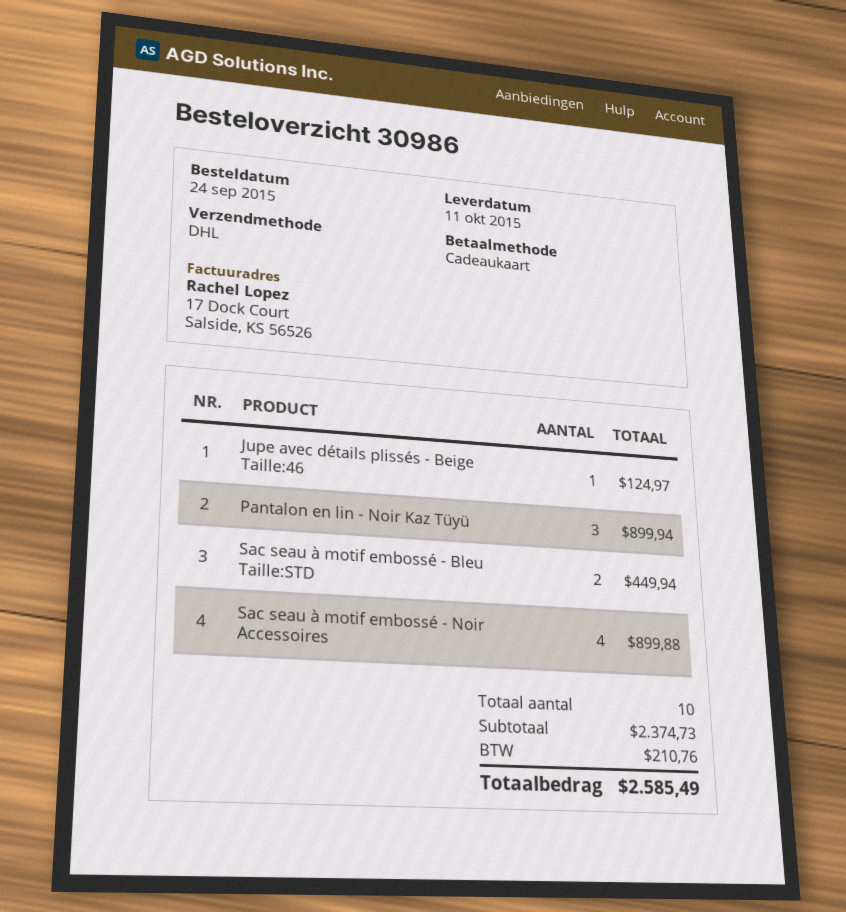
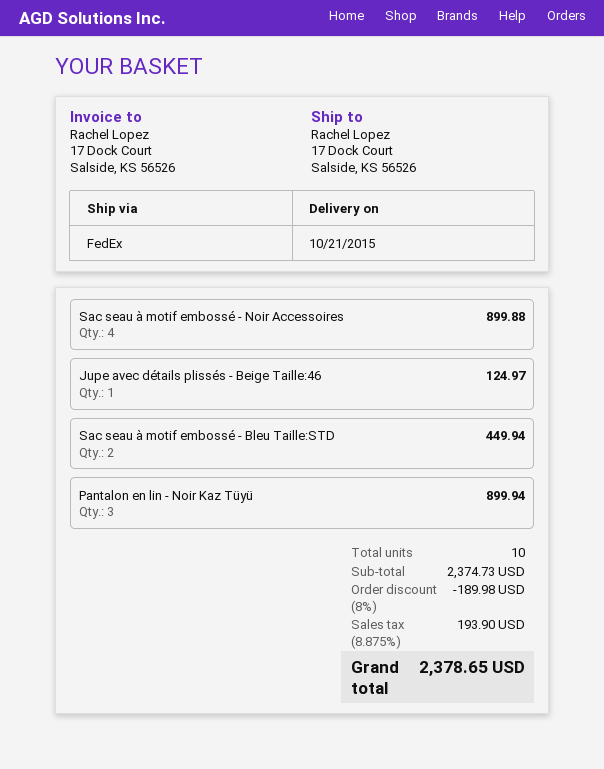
delivery date: 2015-10-11 -> 2015-10-21
shipping method: DHL -> FedEx
discount: none -> 8% = 189.98
tax: 210.76 -> 193.90
total: 2585.49 -> 2378.65

